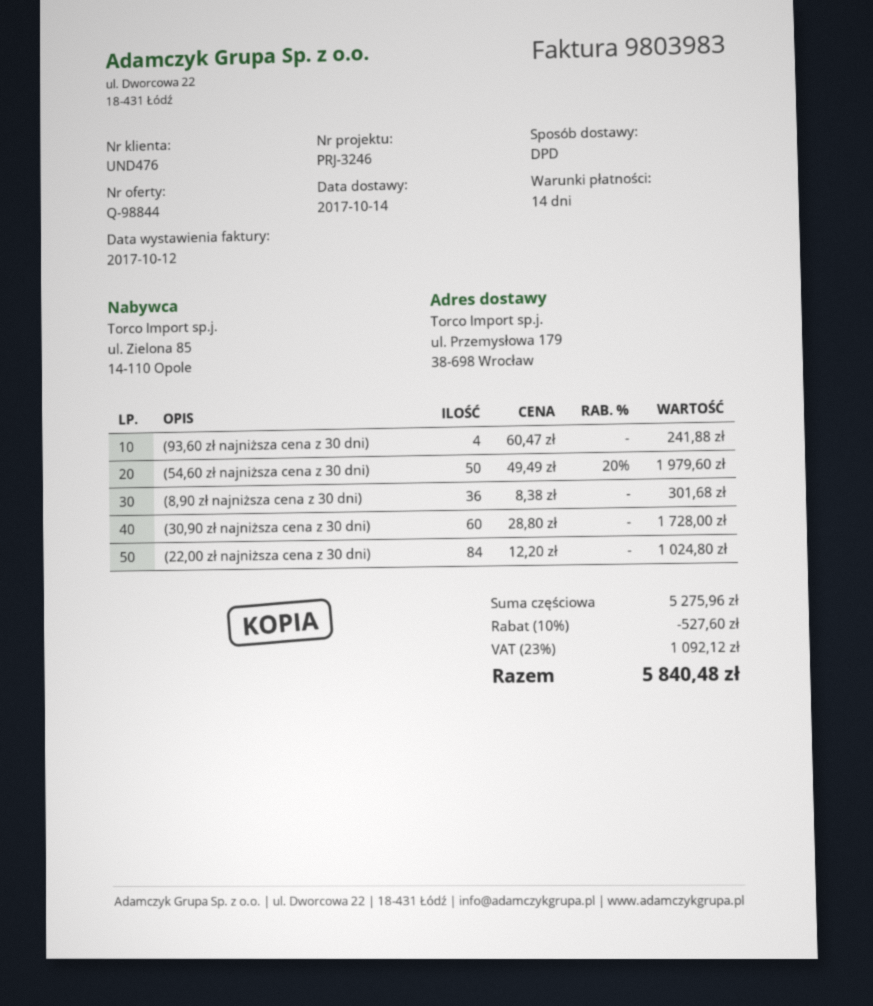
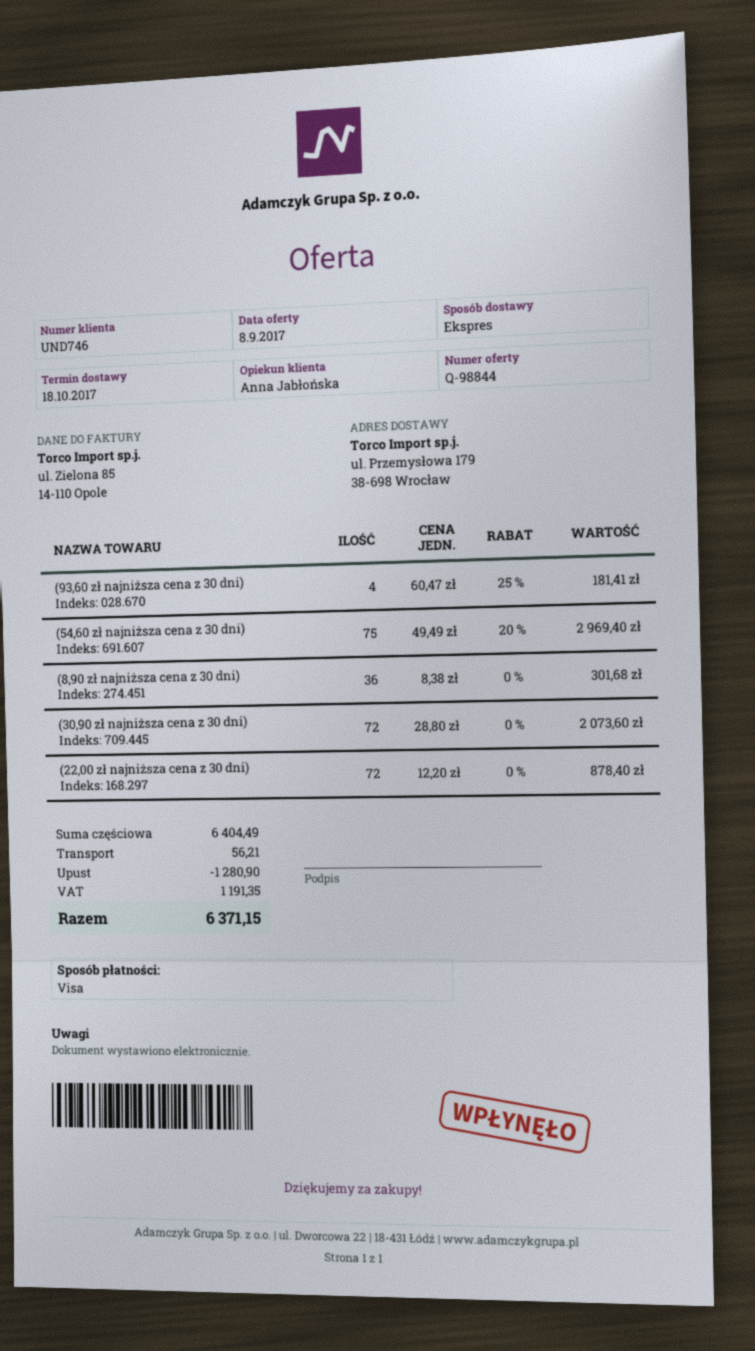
delivery date: 2017-10-14 -> 2017-10-18
customer number: UND476 -> UND746
shipping method: DPD -> express
(93,60 zł najniższa cena z 30 dni): 4 x 60.47 = 241.88 -> 4 x 60.47 - 25% = 181.41
(54,60 zł najniższa cena z 30 dni): 50 x 49.49 - 20% = 1979.60 -> 75 x 49.49 - 20% = 2969.40
(30,90 zł najniższa cena z 30 dni): 60 x 28.80 = 1728.00 -> 72 x 28.80 = 2073.60
(22,00 zł najniższa cena z 30 dni): 84 x 12.20 = 1024.80 -> 72 x 12.20 = 878.40
subtotal: 5275.96 -> 6404.49
discount: 527.60 -> 1280.90
shipping: none -> 56.21
tax: 1092.12 -> 1191.35
total: 5840.48 -> 6371.15

